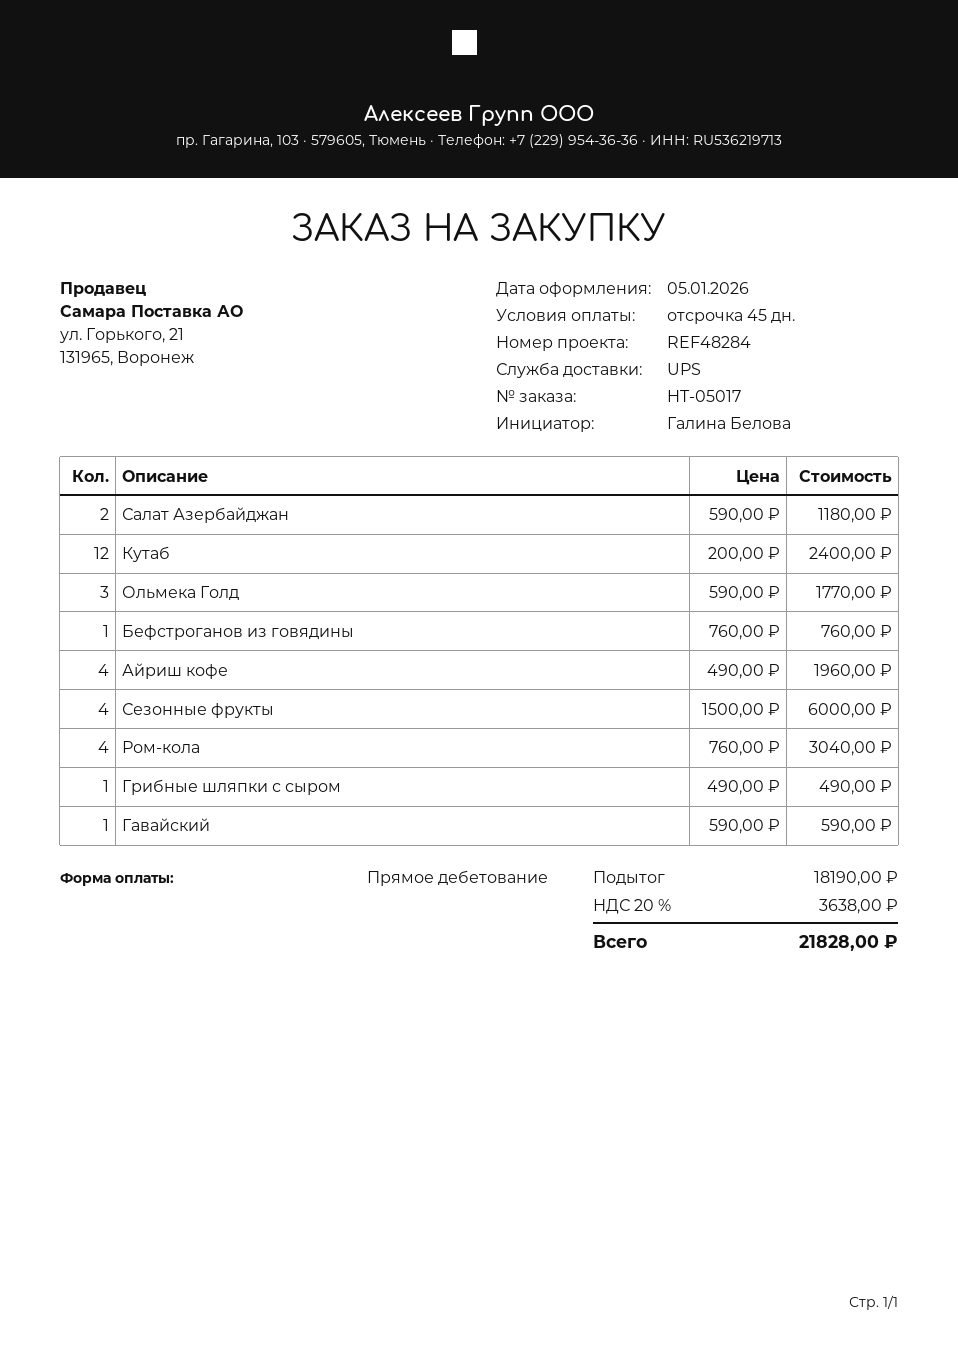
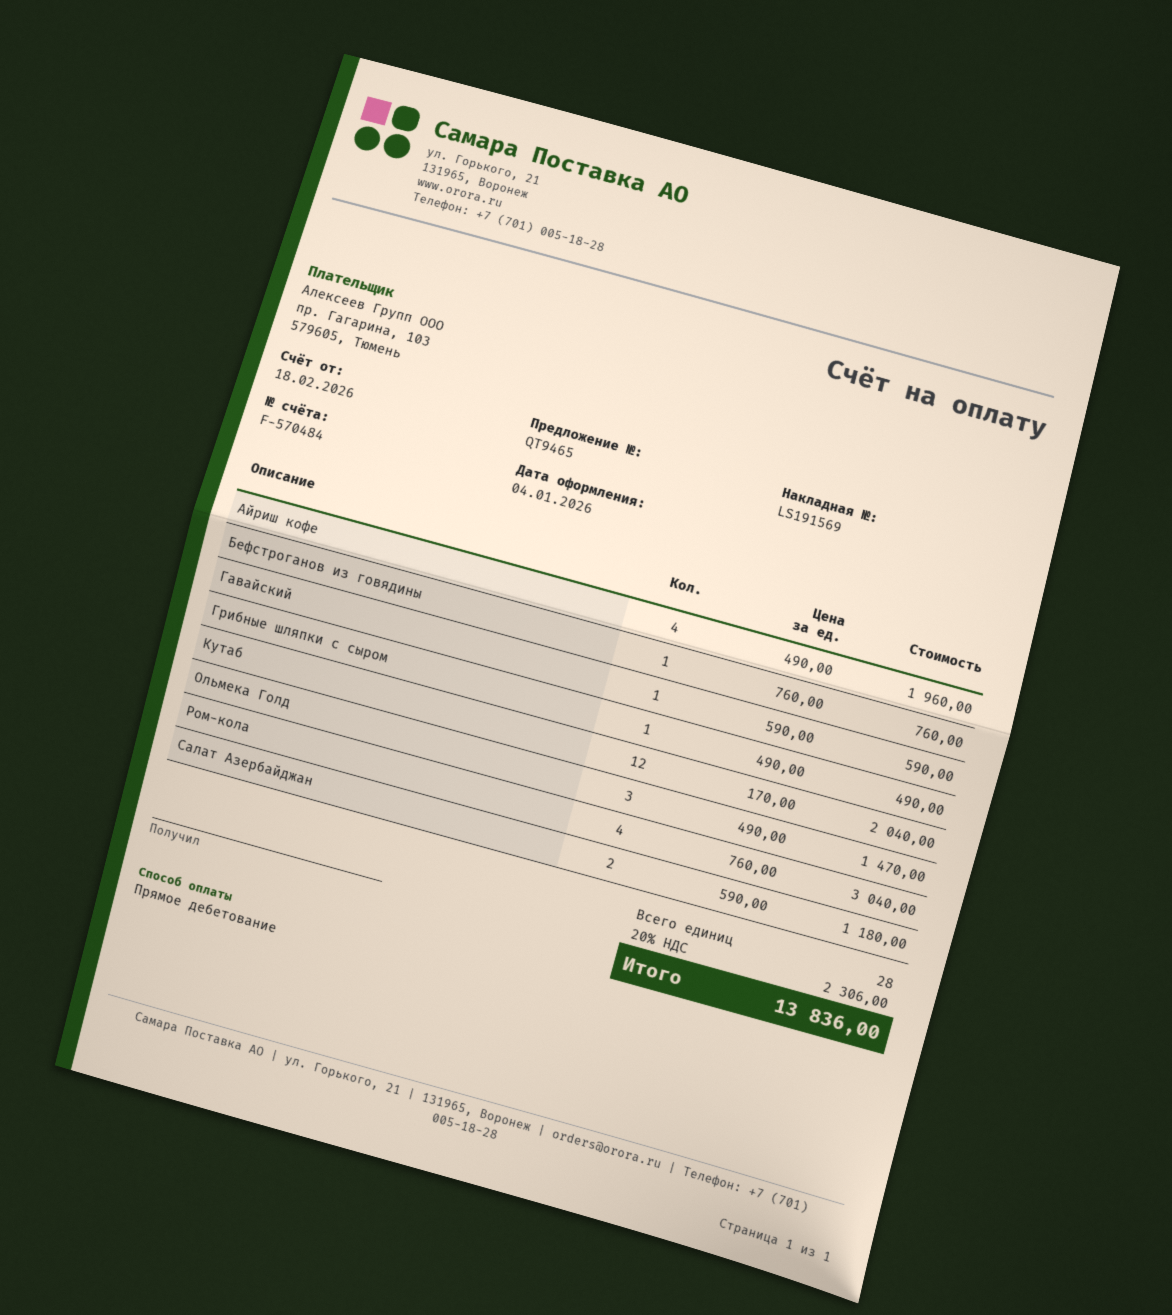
order date: 2026-01-05 -> 2026-01-04
Кутаб: 12 x 200.00 = 2400.00 -> 12 x 170.00 = 2040.00
Ольмека Голд: 3 x 590.00 = 1770.00 -> 3 x 490.00 = 1470.00
Сезонные фрукты: 4 x 1500.00 = 6000.00 -> none
tax: 20% = 3638.00 -> 20% = 2306.00
total: 21828.00 -> 13836.00

